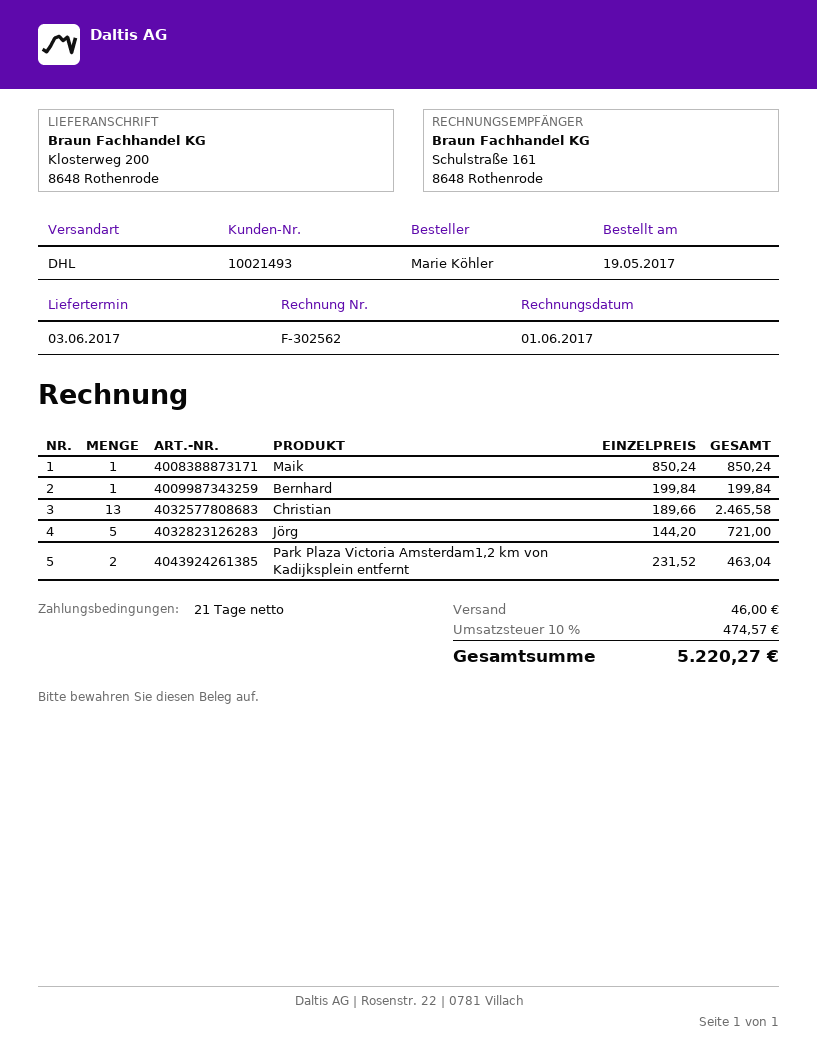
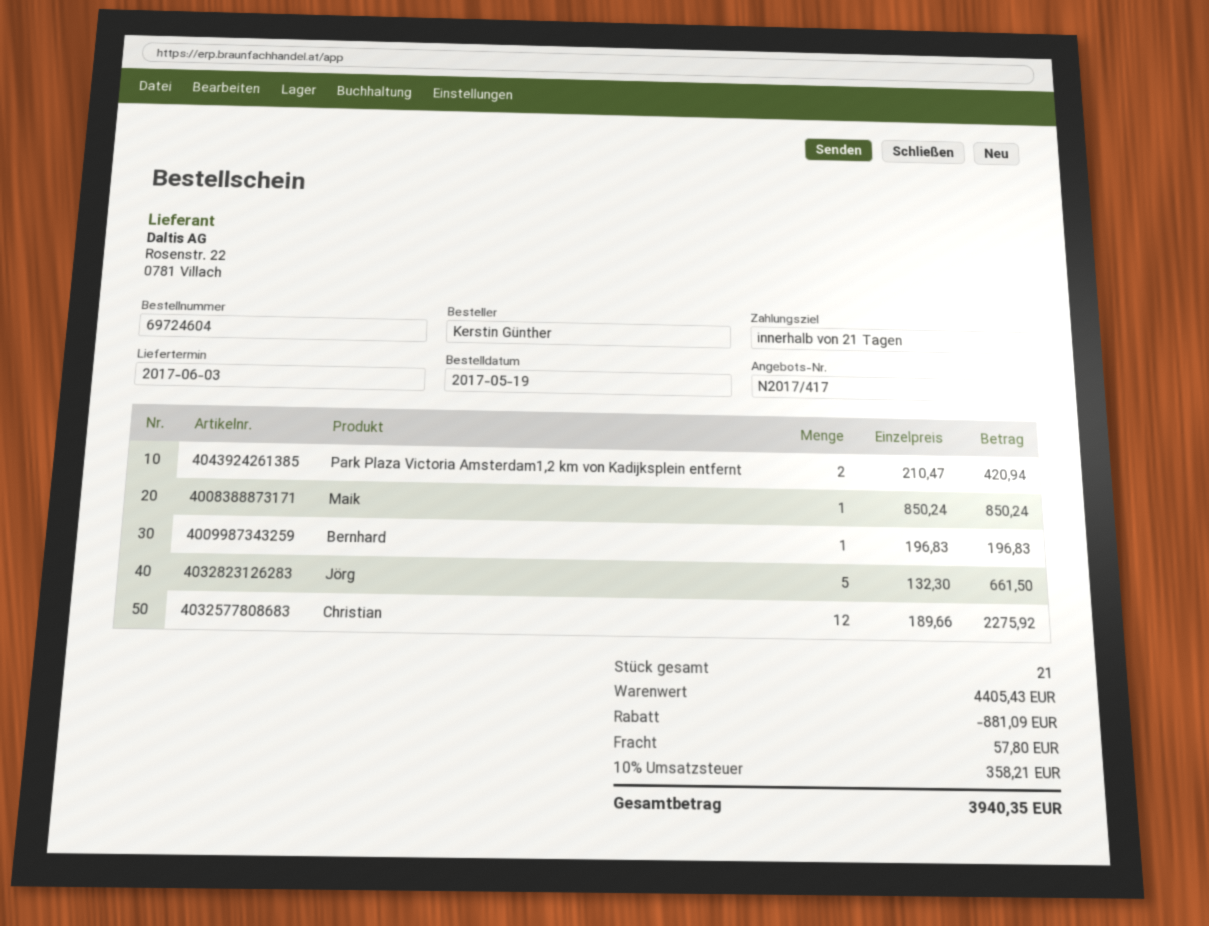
ordered by: Marie Köhler -> Kerstin Günther
Bernhard: 1 x 199.84 = 199.84 -> 1 x 196.83 = 196.83
Christian: 13 x 189.66 = 2465.58 -> 12 x 189.66 = 2275.92
Jörg: 5 x 144.20 = 721.00 -> 5 x 132.30 = 661.50
Park Plaza Victoria Amsterdam1,2 km von Kadijksplein entfernt: 2 x 231.52 = 463.04 -> 2 x 210.47 = 420.94
discount: none -> 881.09
shipping: 46.00 -> 57.80
tax: 10% = 474.57 -> 10% = 358.21
total: 5220.27 -> 3940.35

